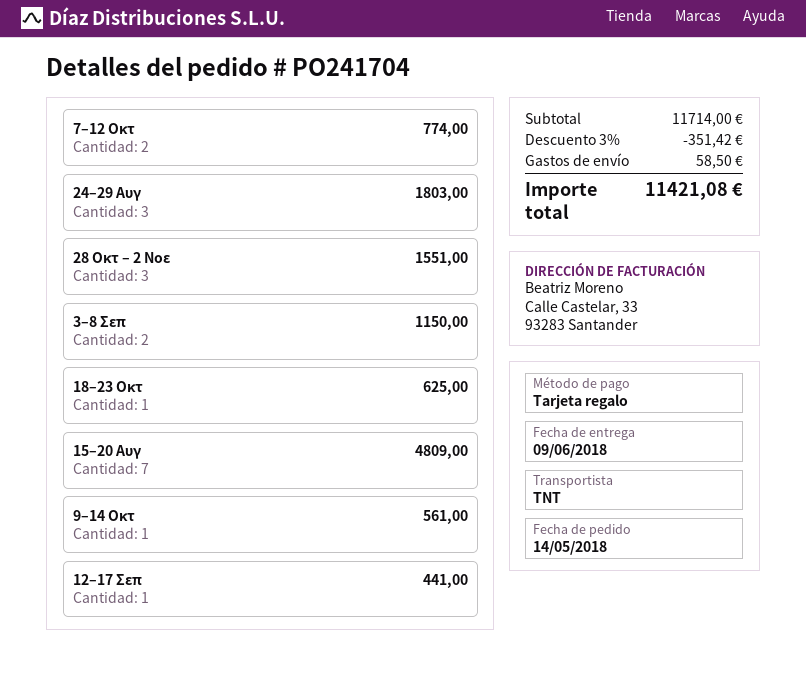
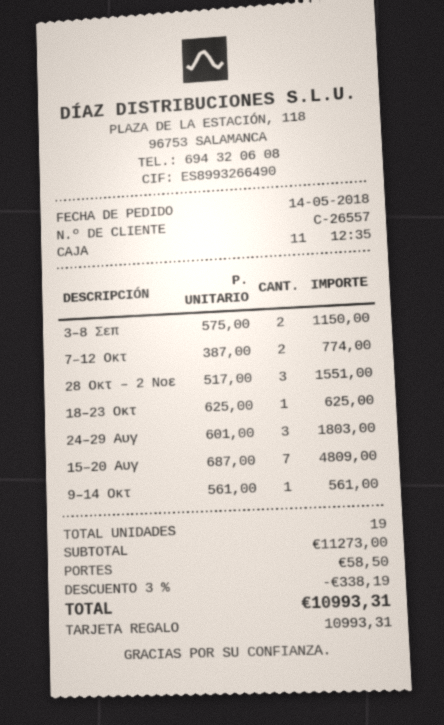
12–17 Σεπ: 1 for 441.00 -> none
subtotal: 11714.00 -> 11273.00
discount: 3% = 351.42 -> 3% = 338.19
total: 11421.08 -> 10993.31

